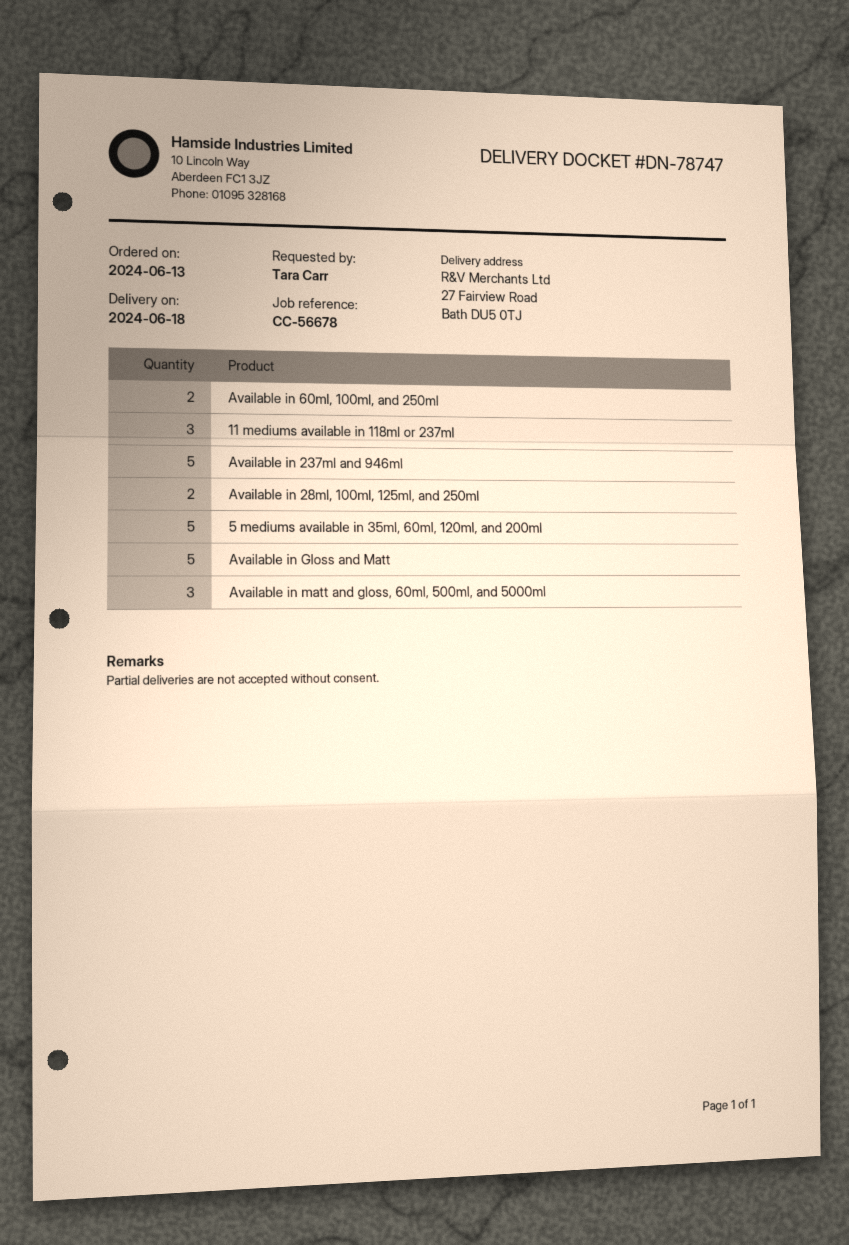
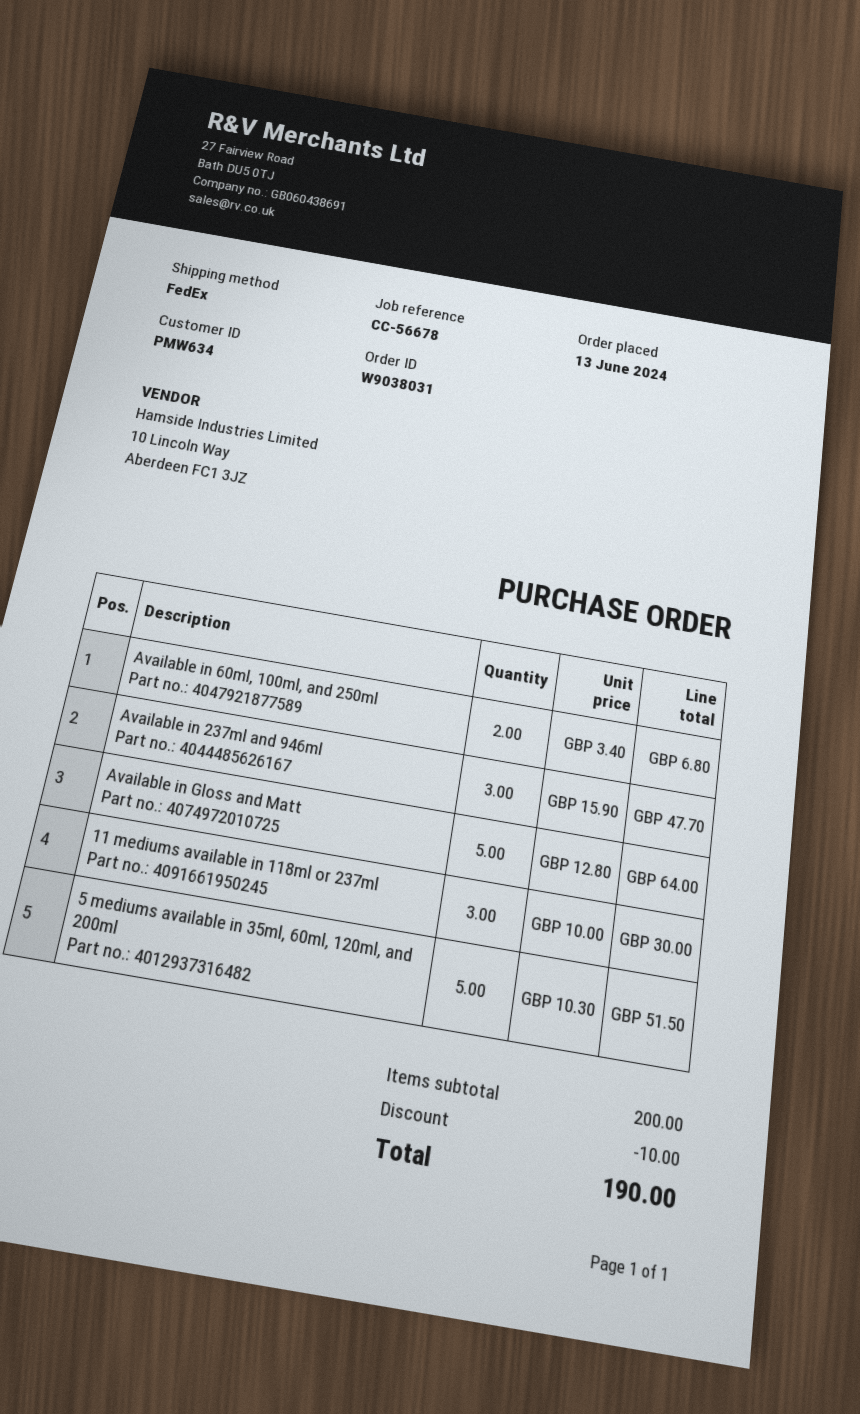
Available in 237ml and 946ml: 5 -> 3
Available in 28ml, 100ml, 125ml, and 250ml: 2 -> none
Available in matt and gloss, 60ml, 500ml, and 5000ml: 3 -> none

